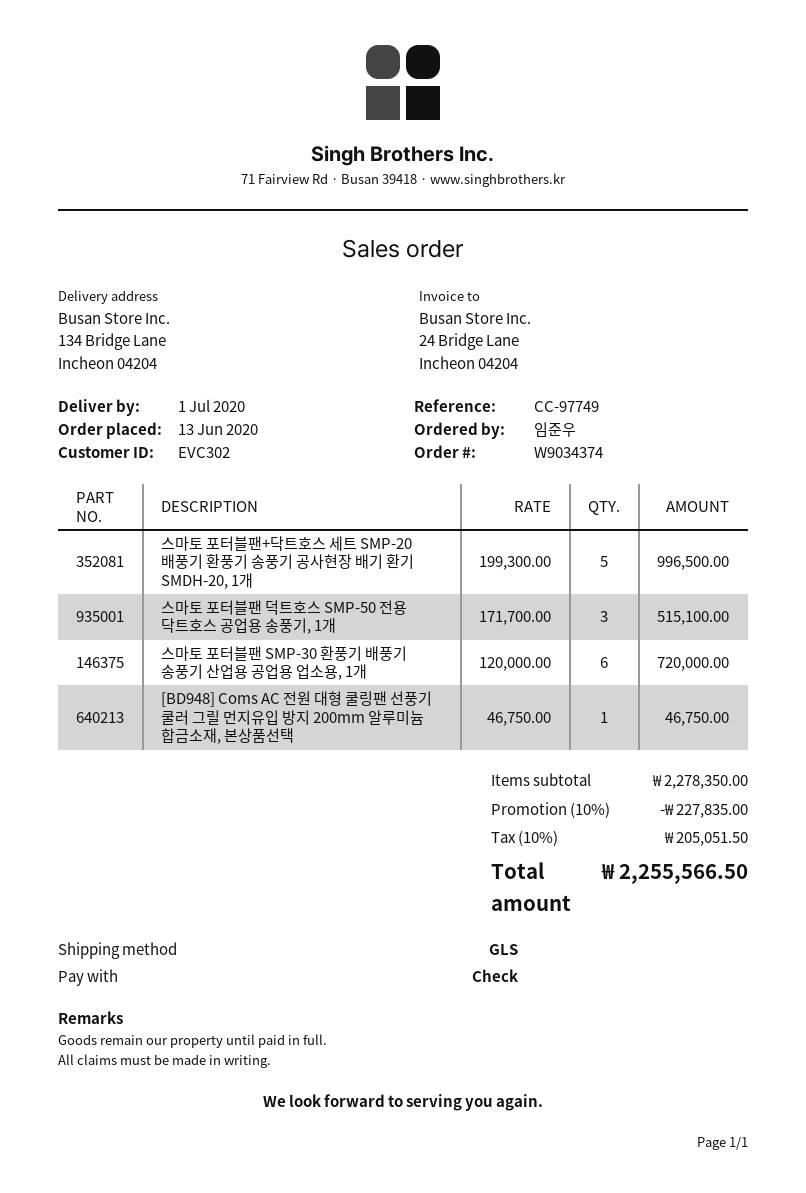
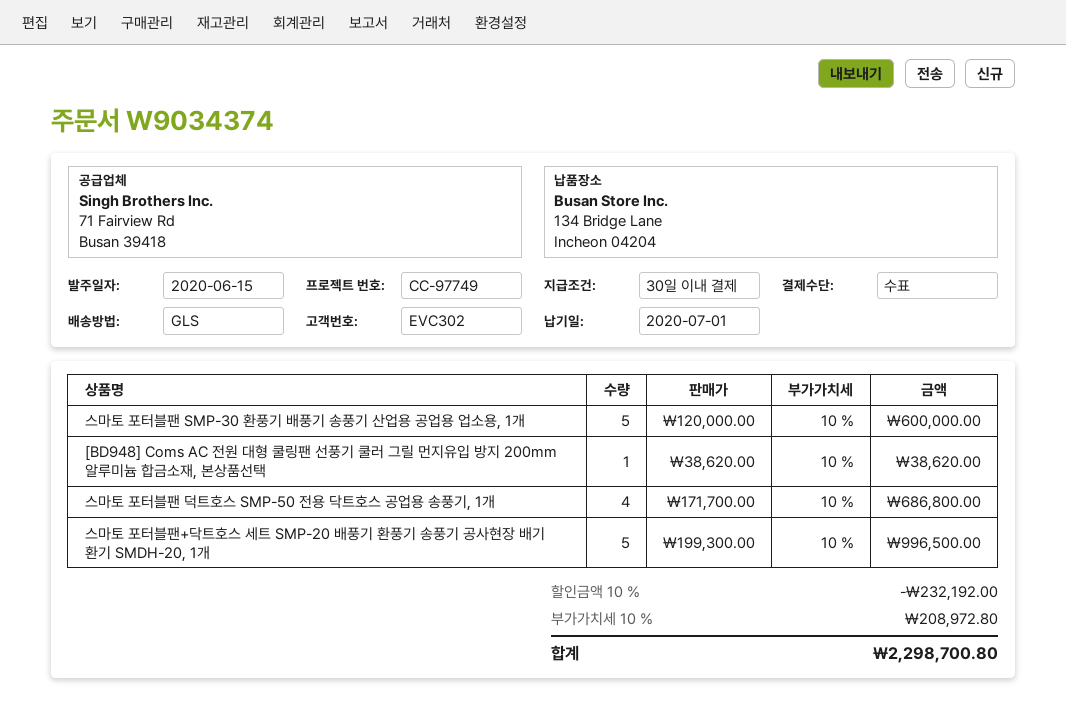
order date: 2020-06-13 -> 2020-06-15
스마토 포터블팬 덕트호스 SMP-50 전용 닥트호스 공업용 송풍기, 1개: 3 x 171700.00 = 515100.00 -> 4 x 171700.00 = 686800.00
스마토 포터블팬 SMP-30 환풍기 배풍기 송풍기 산업용 공업용 업소용, 1개: 6 x 120000.00 = 720000.00 -> 5 x 120000.00 = 600000.00
[BD948] Coms AC 전원 대형 쿨링팬 선풍기 쿨러 그릴 먼지유입 방지 200mm 알루미늄 합금소재, 본상품선택: 1 x 46750.00 = 46750.00 -> 1 x 38620.00 = 38620.00
discount: 10% = 227835.00 -> 10% = 232192.00
tax: 10% = 205051.50 -> 10% = 208972.80
total: 2255566.50 -> 2298700.80

